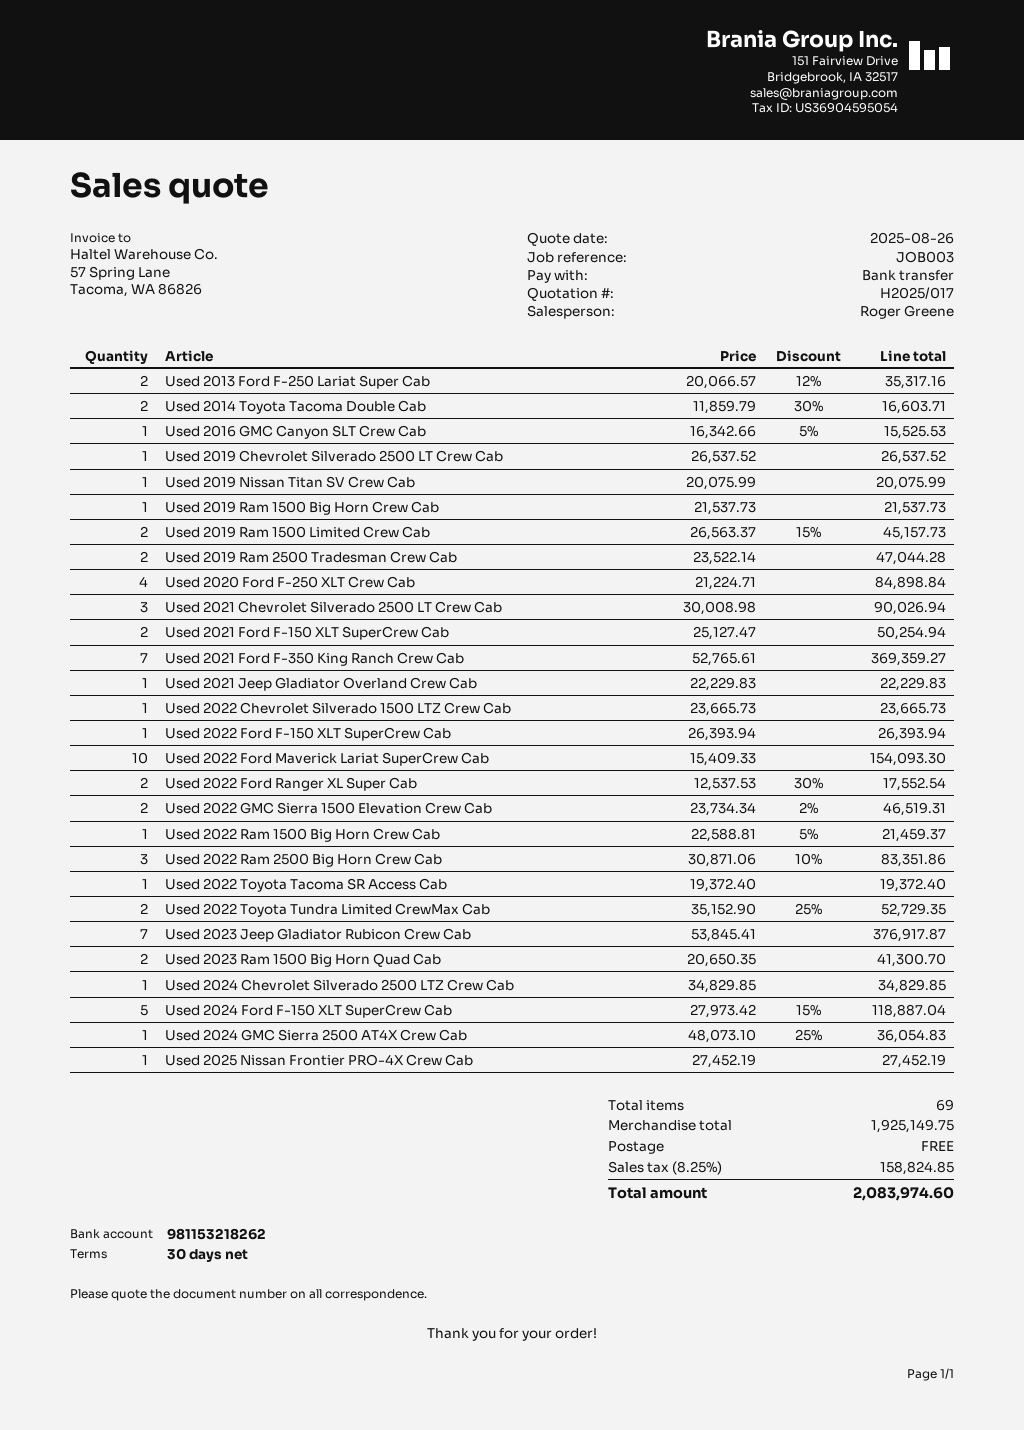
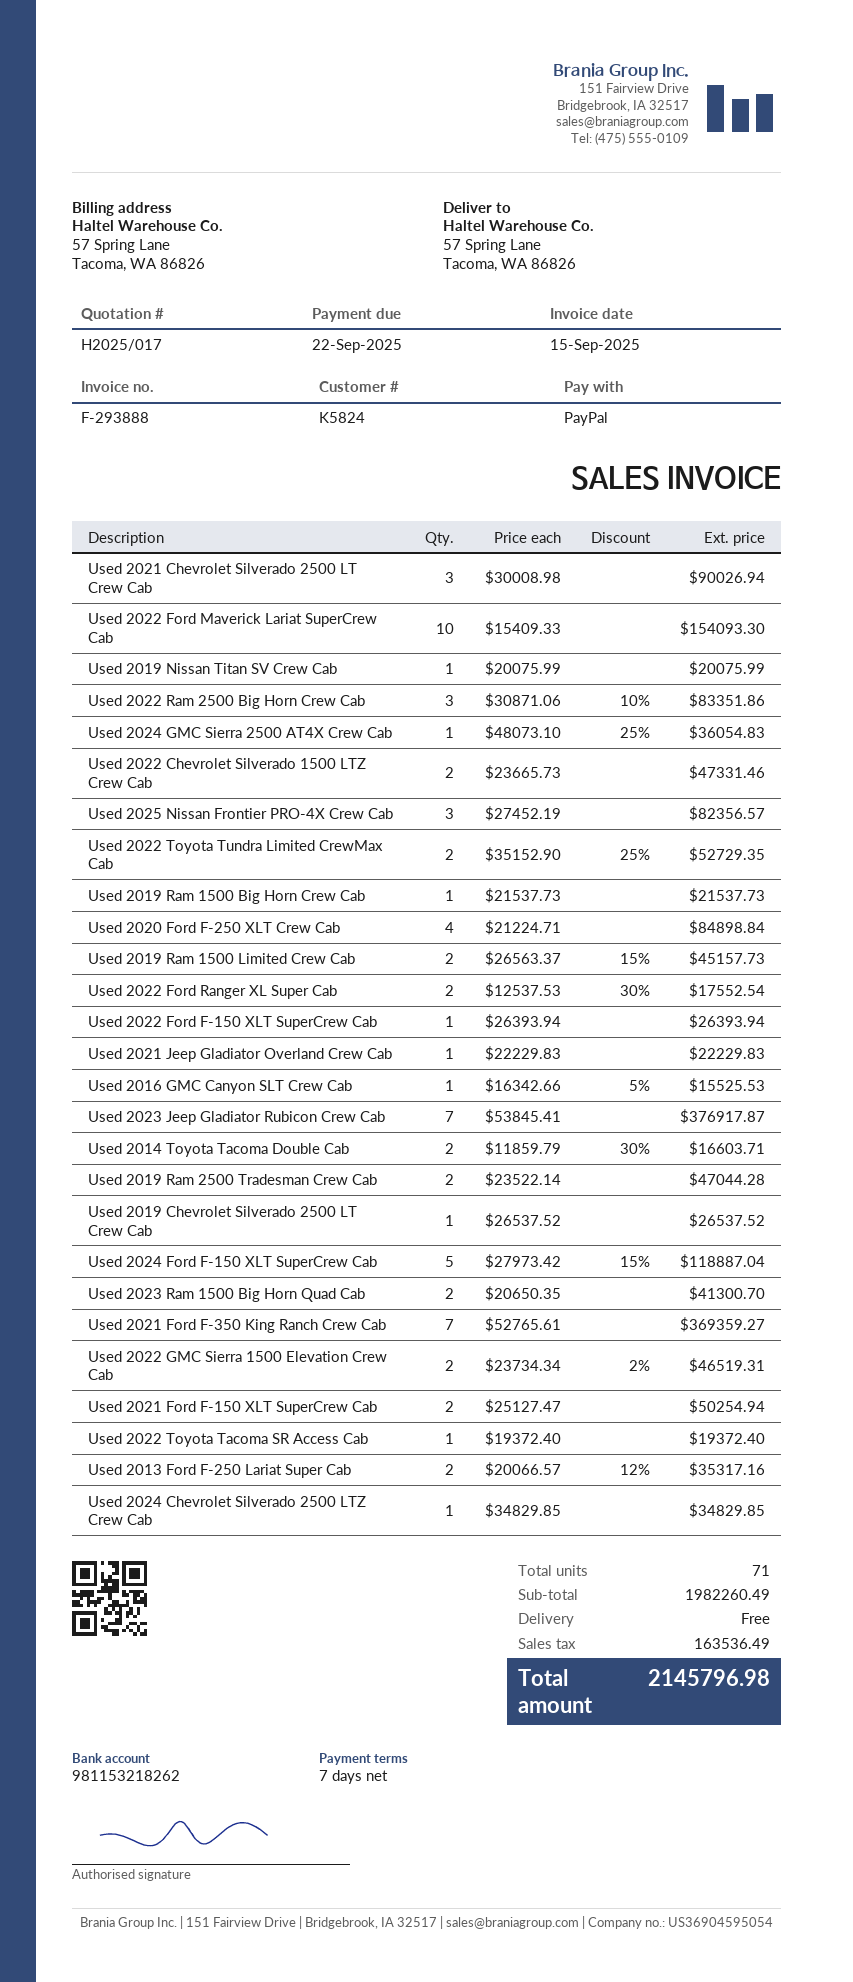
payment terms: 30 days -> 7 days
payment method: bank transfer -> PayPal
Used 2022 Chevrolet Silverado 1500 LTZ Crew Cab: 1 x 23665.73 = 23665.73 -> 2 x 23665.73 = 47331.46
Used 2022 Ram 1500 Big Horn Crew Cab: 1 x 22588.81 - 5% = 21459.37 -> none
Used 2025 Nissan Frontier PRO-4X Crew Cab: 1 x 27452.19 = 27452.19 -> 3 x 27452.19 = 82356.57
total quantity: 69 -> 71
subtotal: 1925149.75 -> 1982260.49
tax: 158824.85 -> 163536.49
total: 2083974.60 -> 2145796.98

